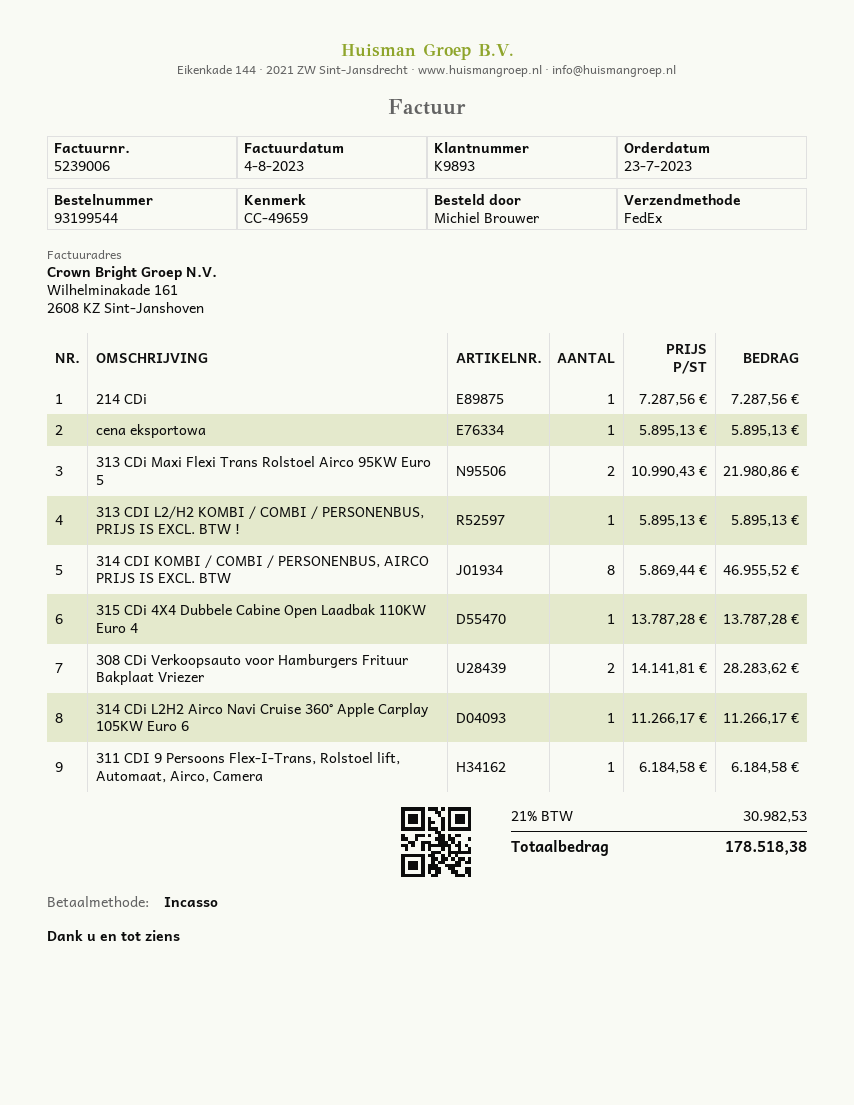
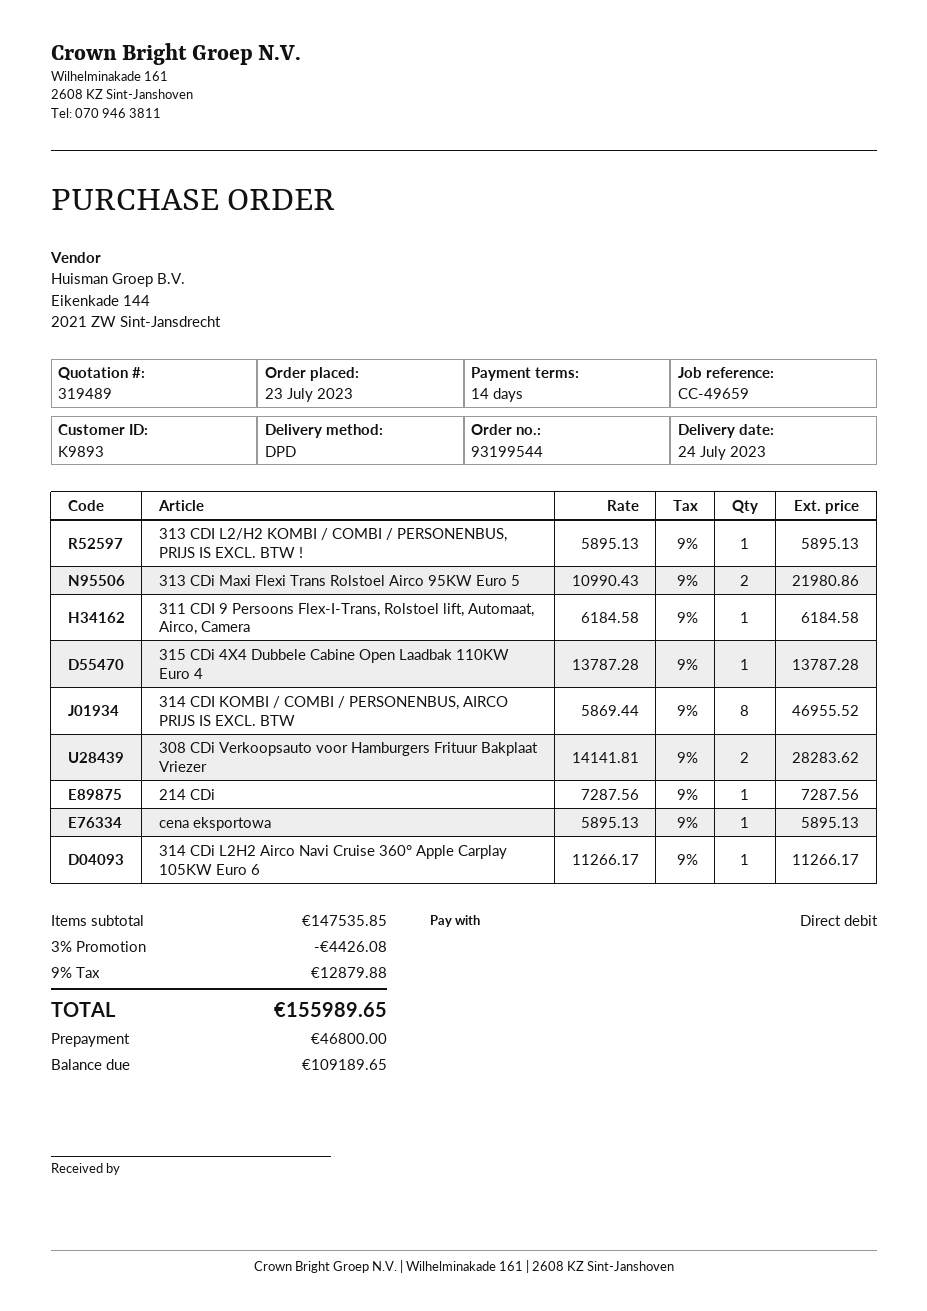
shipping method: FedEx -> DPD
discount: none -> 3% = 4426.08
tax: 21% = 30982.53 -> 9% = 12879.88
total: 178518.38 -> 155989.65

